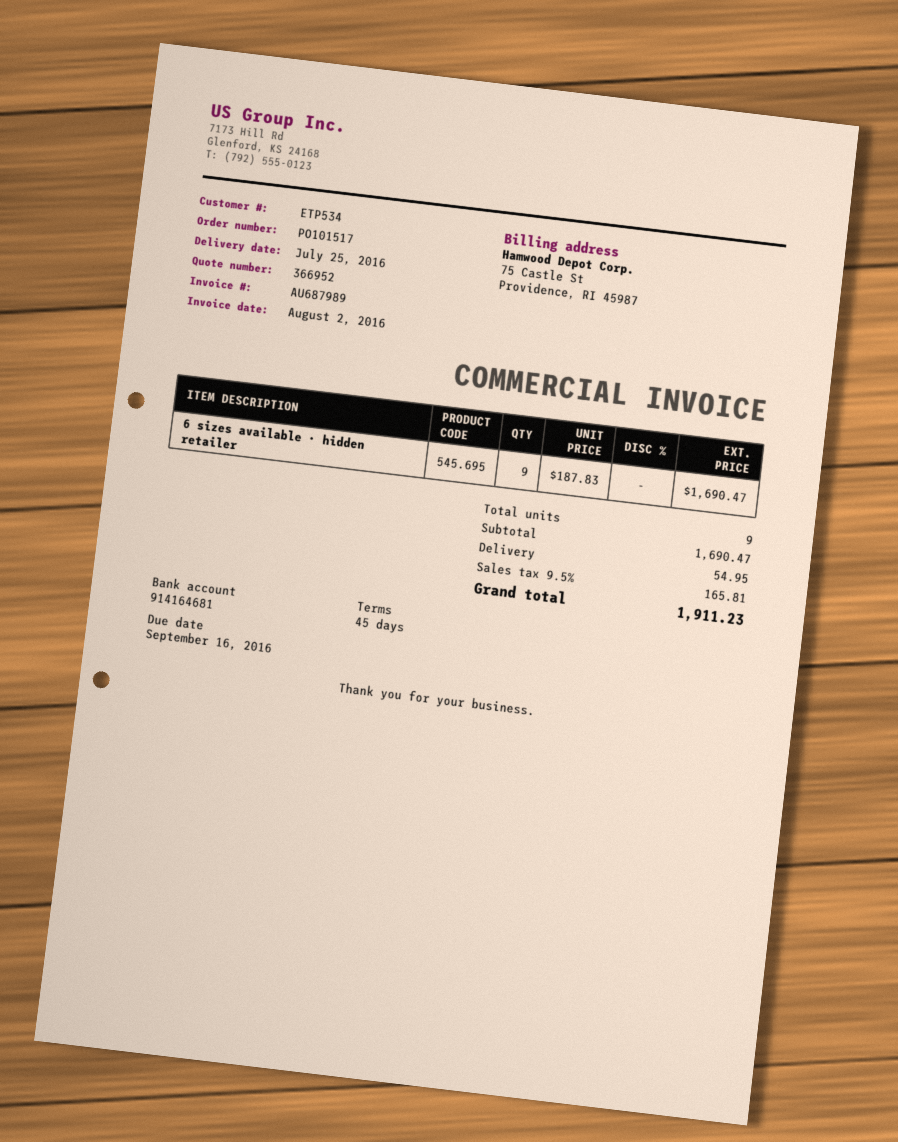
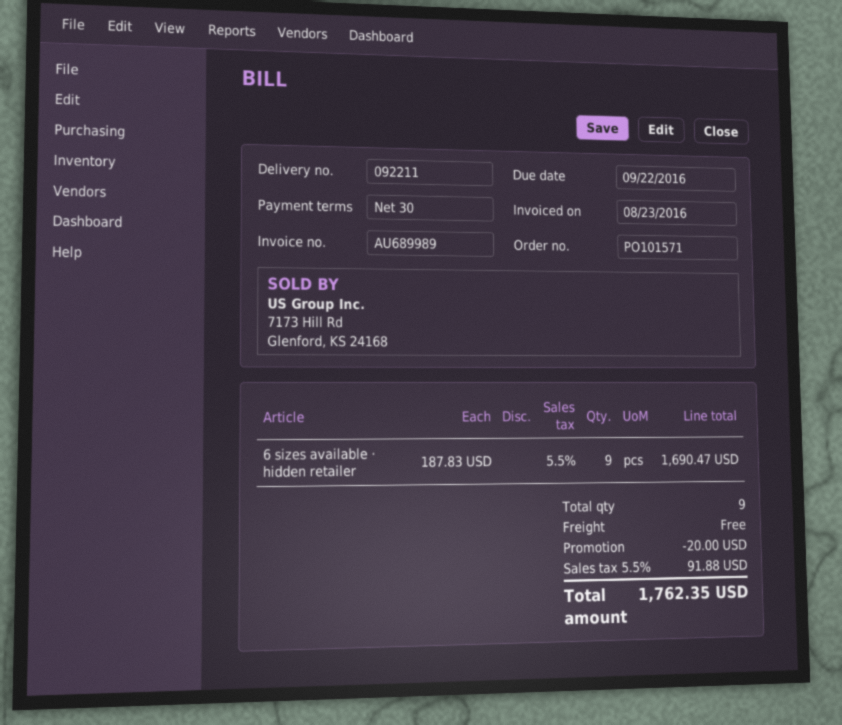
order number: PO101517 -> PO101571
invoice number: AU687989 -> AU689989
invoice date: 2016-08-02 -> 2016-08-23
payment terms: 45 days -> 30 days
due date: 2016-09-16 -> 2016-09-22
discount: none -> 20.00
shipping: 54.95 -> 0.00
tax: 9.5% = 165.81 -> 5.5% = 91.88
total: 1911.23 -> 1762.35

